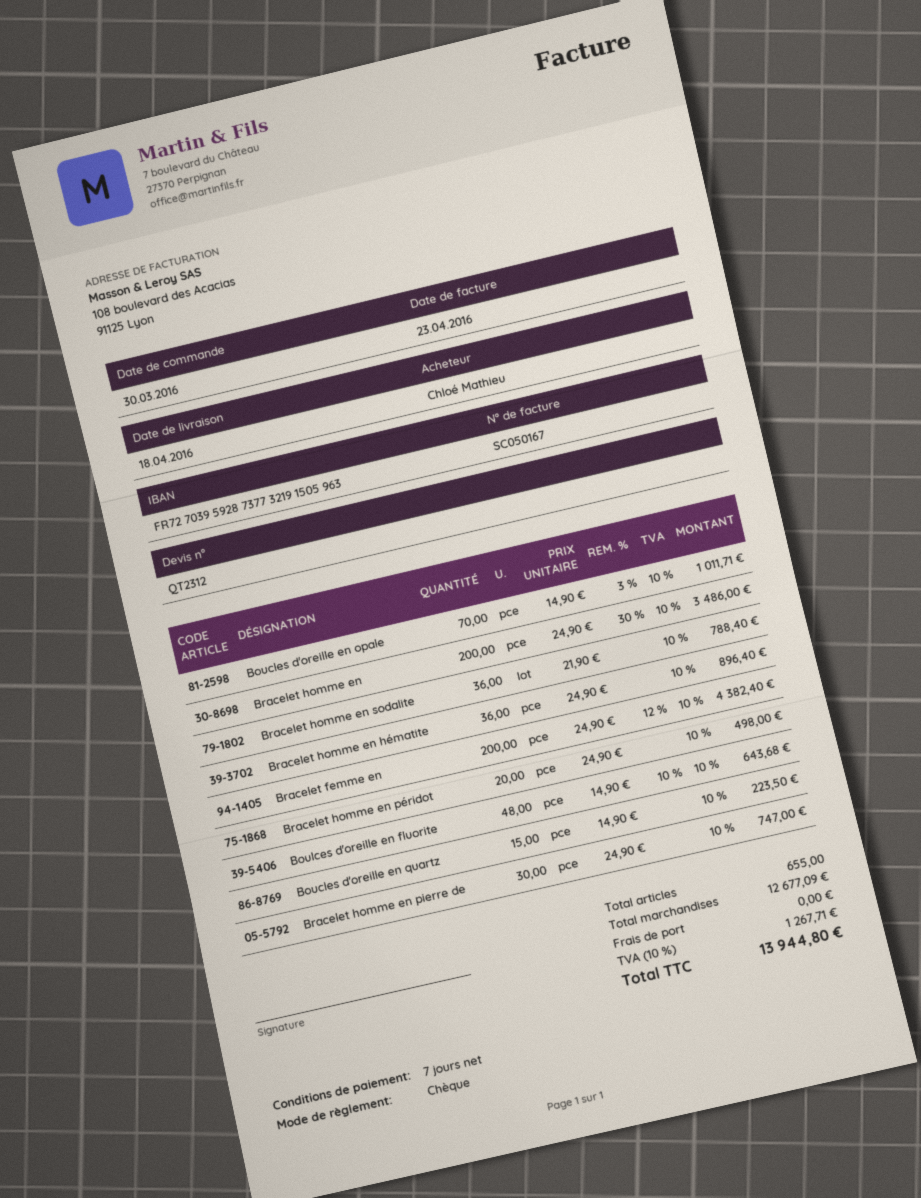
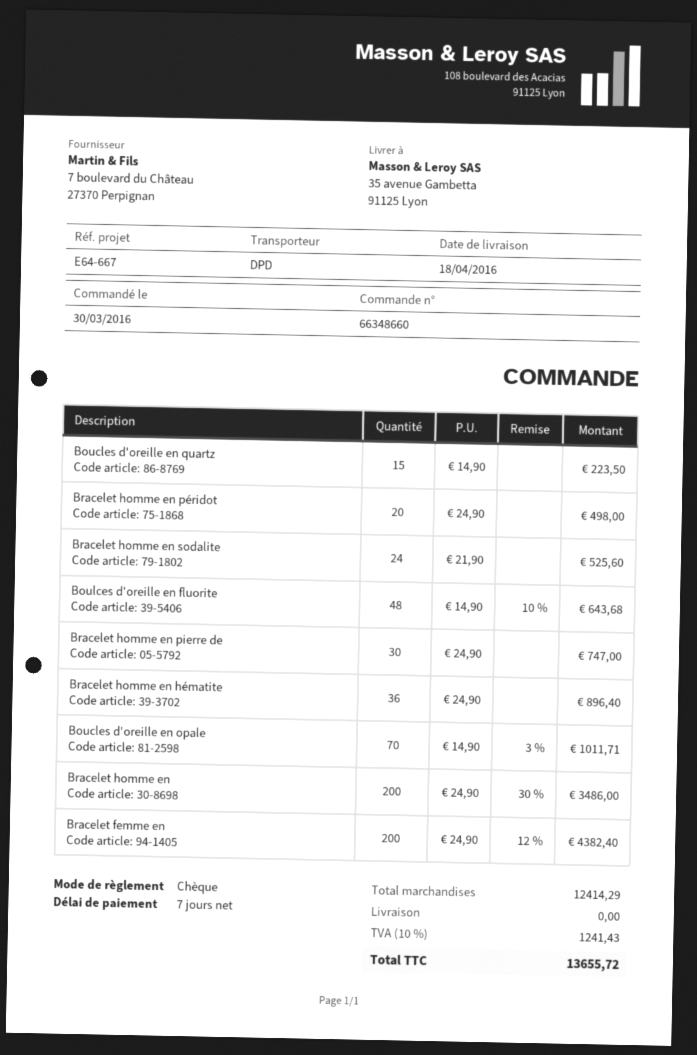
Bracelet homme en sodalite: 36 x 21.90 = 788.40 -> 24 x 21.90 = 525.60
subtotal: 12677.09 -> 12414.29
tax: 10% = 1267.71 -> 10% = 1241.43
total: 13944.80 -> 13655.72

